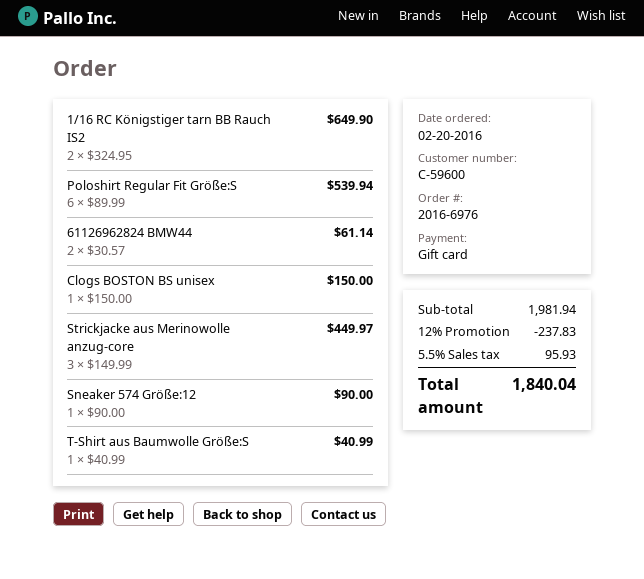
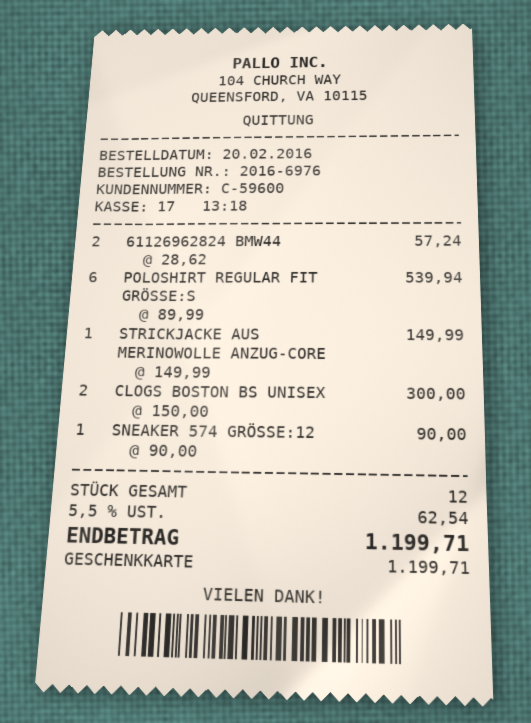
1/16 RC Königstiger tarn BB Rauch IS2: 2 x 324.95 = 649.90 -> none
61126962824 BMW44: 2 x 30.57 = 61.14 -> 2 x 28.62 = 57.24
Clogs BOSTON BS unisex: 1 x 150.00 = 150.00 -> 2 x 150.00 = 300.00
Strickjacke aus Merinowolle anzug-core: 3 x 149.99 = 449.97 -> 1 x 149.99 = 149.99
T-Shirt aus Baumwolle Größe:S: 1 x 40.99 = 40.99 -> none
discount: 12% = 237.83 -> none
tax: 5.5% = 95.93 -> 5.5% = 62.54
total: 1840.04 -> 1199.71

